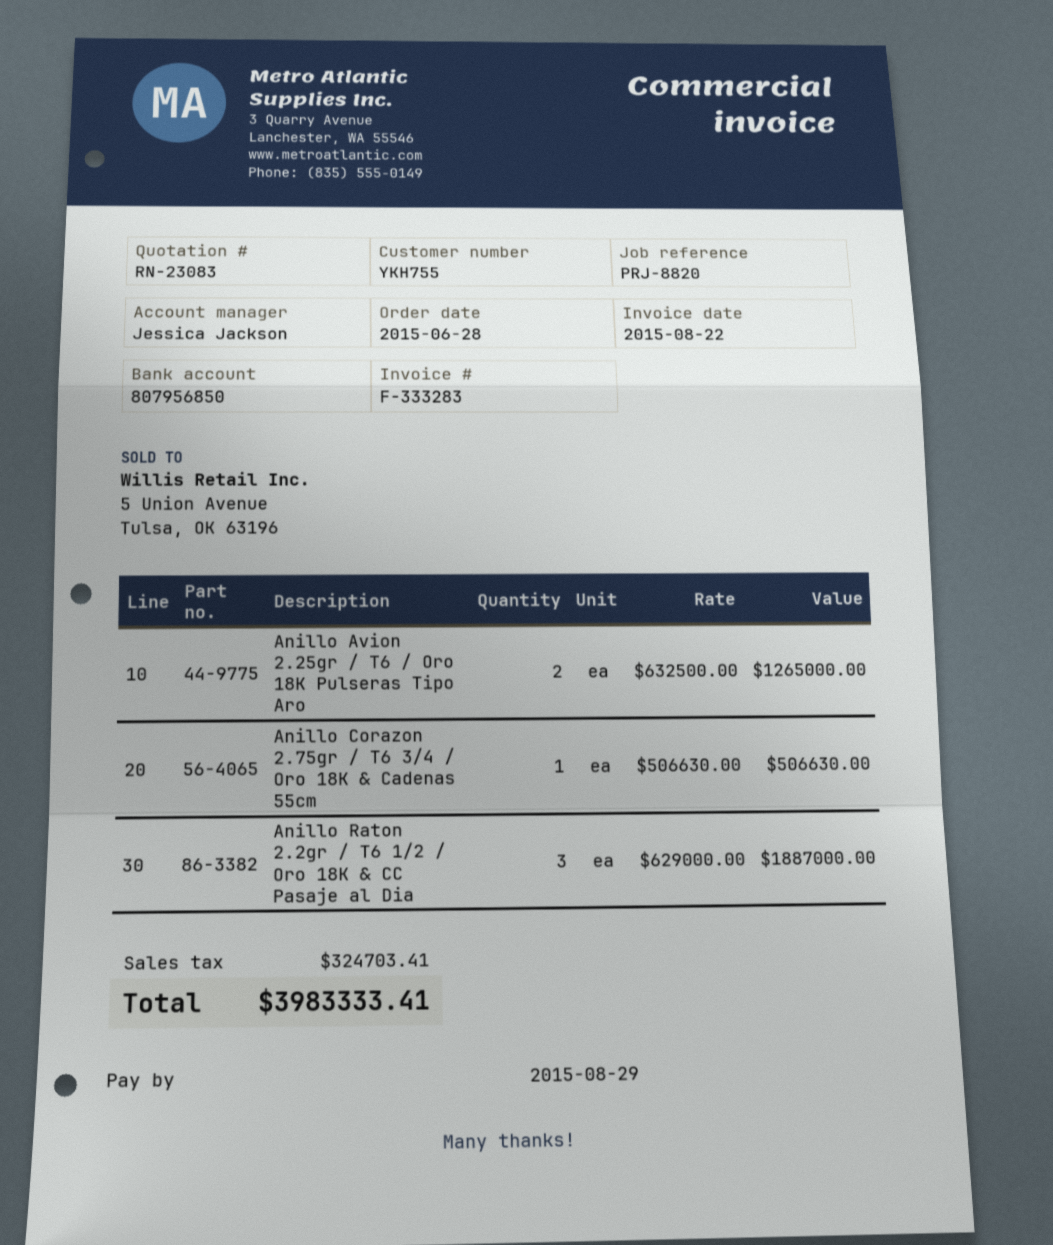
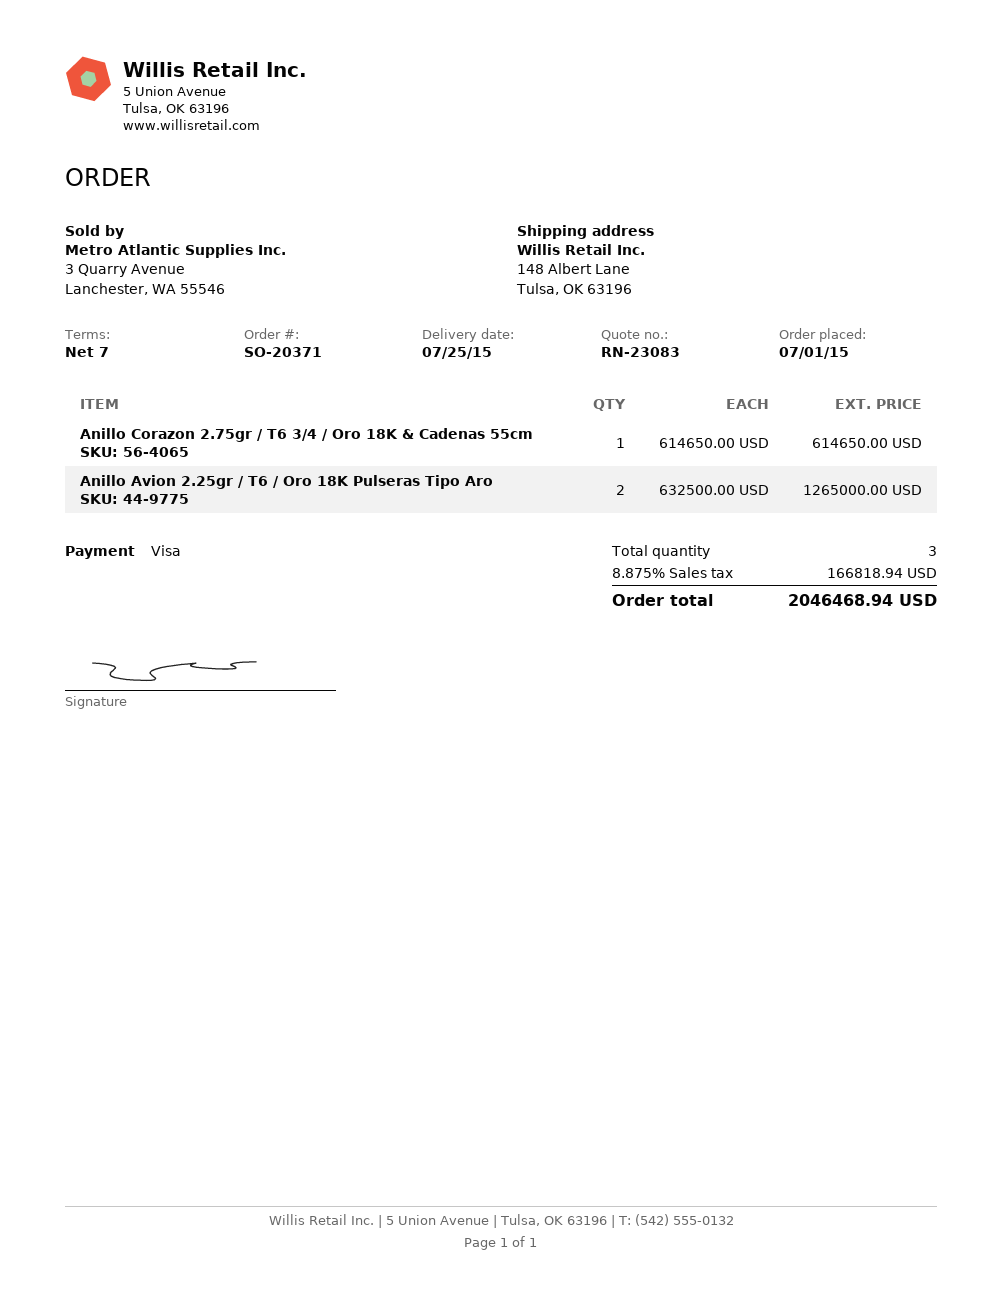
order date: 2015-06-28 -> 2015-07-01
Anillo Corazon 2.75gr / T6 3/4 / Oro 18K & Cadenas 55cm: 1 x 506630.00 = 506630.00 -> 1 x 614650.00 = 614650.00
Anillo Raton 2.2gr / T6 1/2 / Oro 18K & CC Pasaje al Dia: 3 x 629000.00 = 1887000.00 -> none
tax: 324703.41 -> 166818.94
total: 3983333.41 -> 2046468.94

